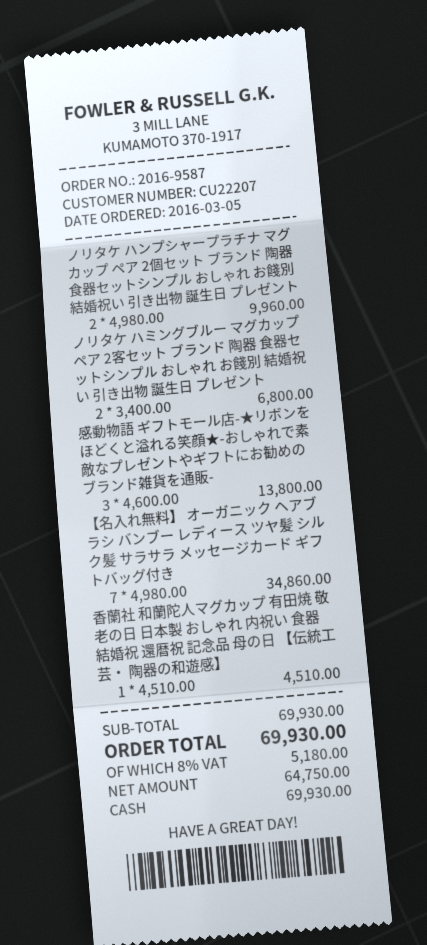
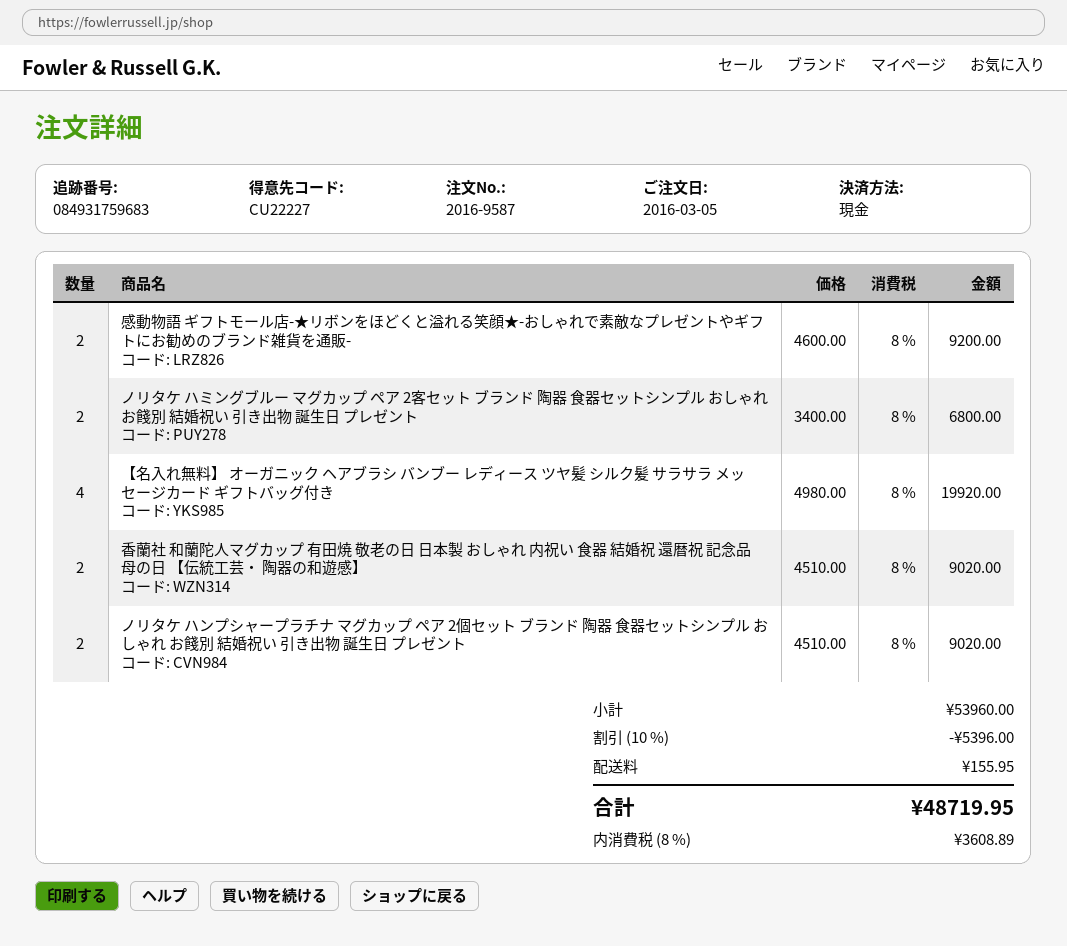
customer number: CU22207 -> CU22227
ノリタケ ハンプシャープラチナ マグカップ ペア 2個セット ブランド 陶器 食器セットシンプル おしゃれ お餞別 結婚祝い 引き出物 誕生日 プレゼント: 2 x 4980.00 = 9960.00 -> 2 x 4510.00 = 9020.00
感動物語 ギフトモール店-★リボンをほどくと溢れる笑顔★-おしゃれで素敵なプレゼントやギフトにお勧めのブランド雑貨を通販-: 3 x 4600.00 = 13800.00 -> 2 x 4600.00 = 9200.00
【名入れ無料】 オーガニック ヘアブラシ バンブー レディース ツヤ髪 シルク髪 サラサラ メッセージカード ギフトバッグ付き: 7 x 4980.00 = 34860.00 -> 4 x 4980.00 = 19920.00
香蘭社 和蘭陀人マグカップ 有田焼 敬老の日 日本製 おしゃれ 内祝い 食器 結婚祝 還暦祝 記念品 母の日 【伝統工芸・ 陶器の和遊感】: 1 x 4510.00 = 4510.00 -> 2 x 4510.00 = 9020.00
subtotal: 69930.00 -> 53960.00
discount: none -> 10% = 5396.00
shipping: none -> 155.95
tax: 8% = 5180.00 -> 8% = 3608.89
total: 69930.00 -> 48719.95

